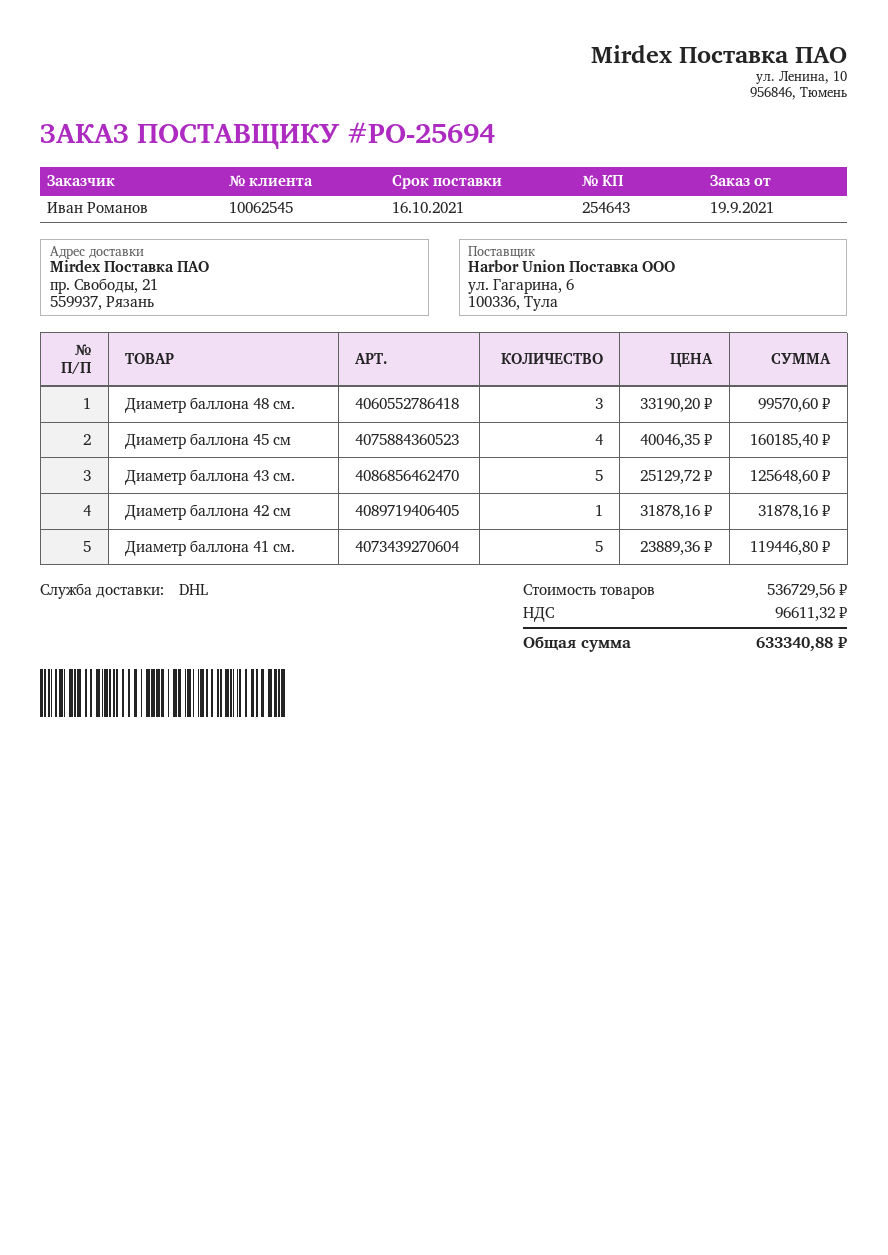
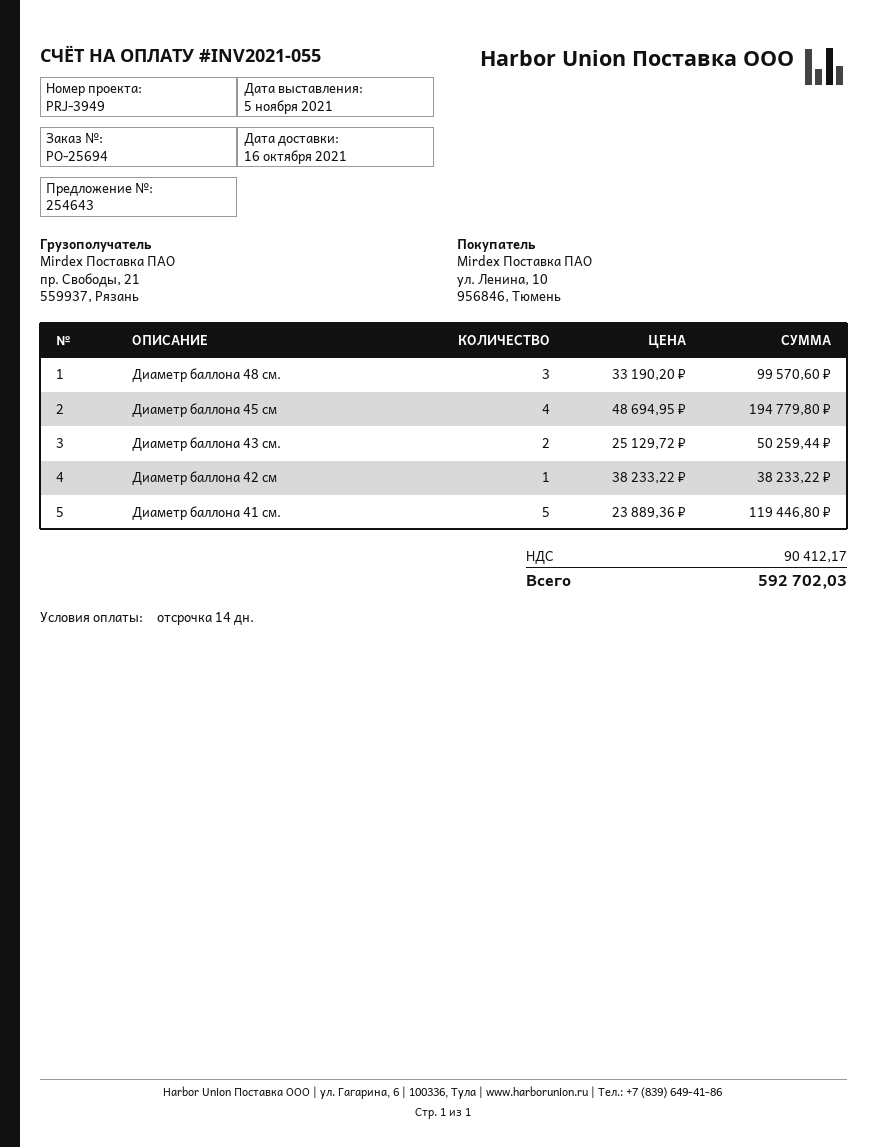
Диаметр баллона 45 см: 4 x 40046.35 = 160185.40 -> 4 x 48694.95 = 194779.80
Диаметр баллона 43 см.: 5 x 25129.72 = 125648.60 -> 2 x 25129.72 = 50259.44
Диаметр баллона 42 см: 1 x 31878.16 = 31878.16 -> 1 x 38233.22 = 38233.22
tax: 96611.32 -> 90412.17
total: 633340.88 -> 592702.03

